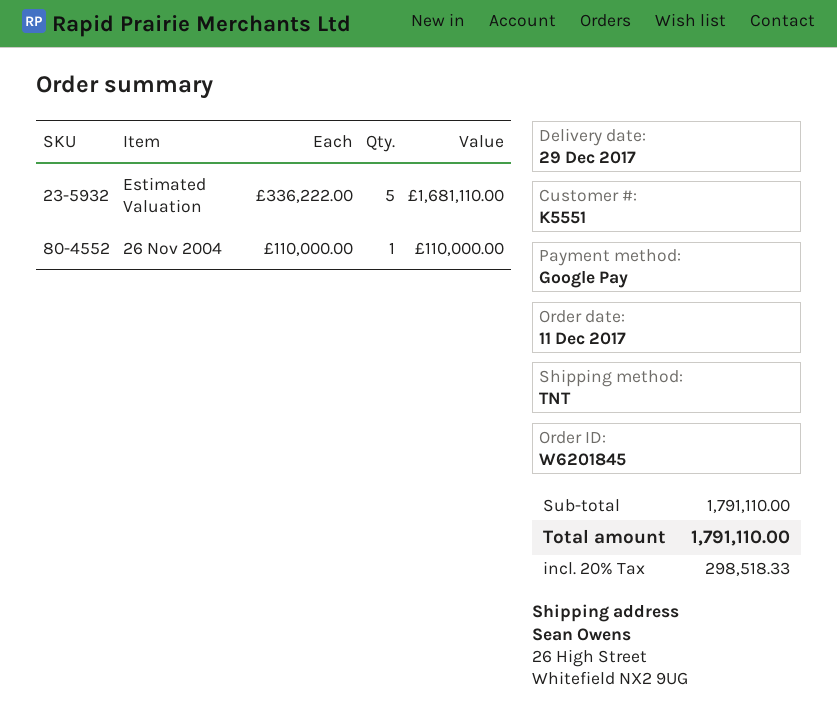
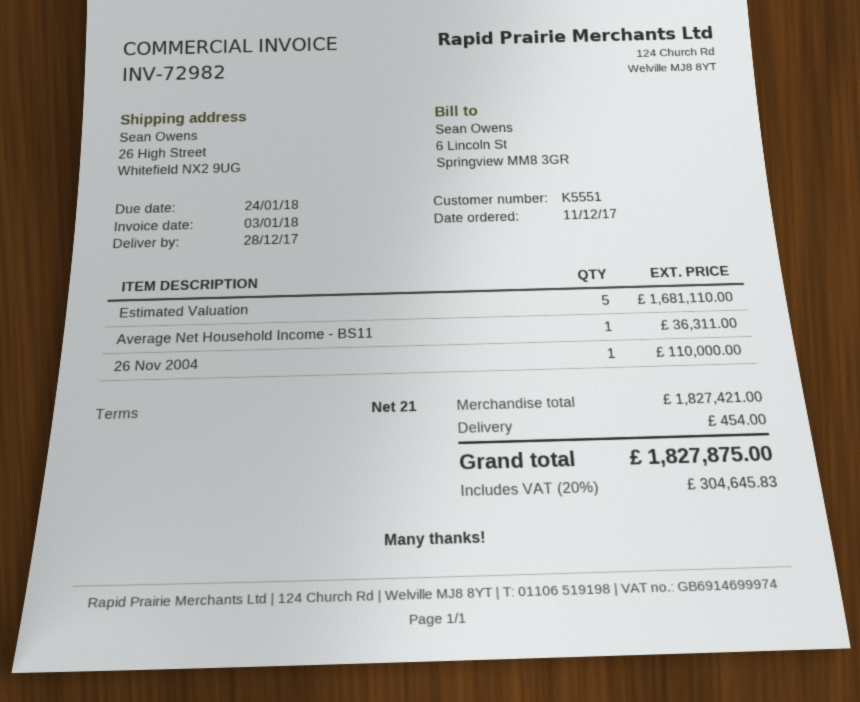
delivery date: 2017-12-29 -> 2017-12-28
Average Net Household Income - BS11: none -> 1 for 36311.00
subtotal: 1791110.00 -> 1827421.00
shipping: none -> 454.00
tax: 20% = 298518.33 -> 20% = 304645.83
total: 1791110.00 -> 1827875.00

